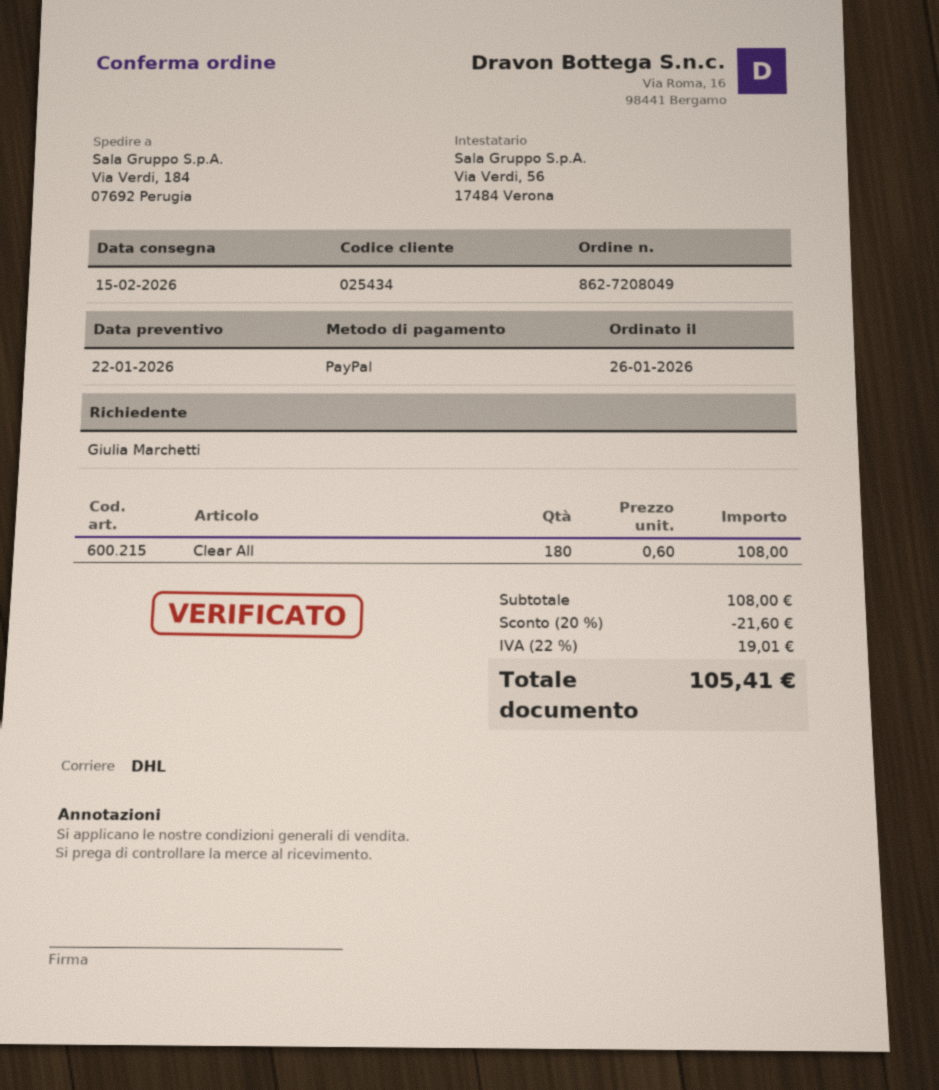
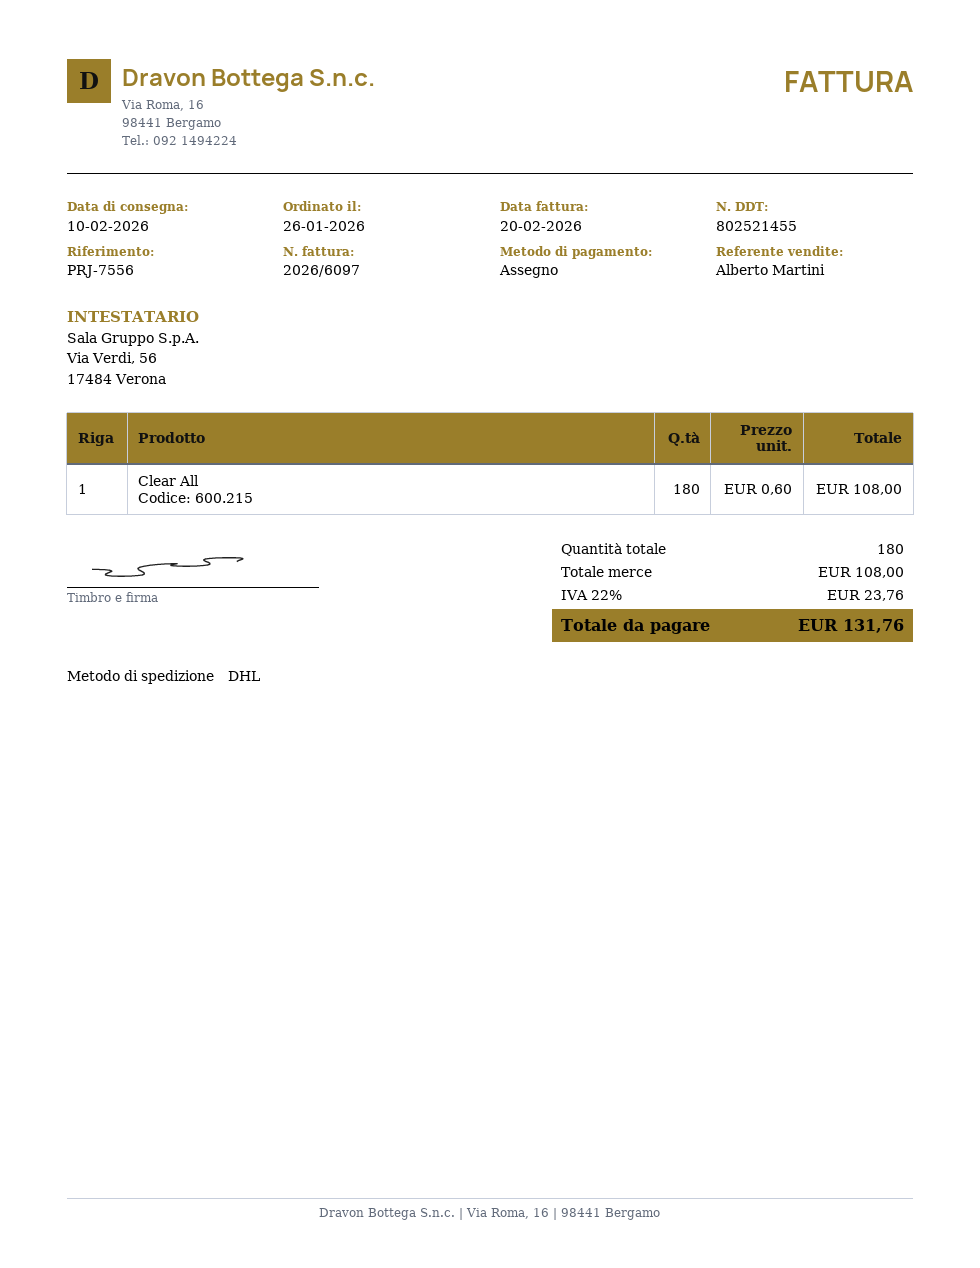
delivery date: 2026-02-15 -> 2026-02-10
payment method: PayPal -> cheque
discount: 20% = 21.60 -> none
tax: 22% = 19.01 -> 22% = 23.76
total: 105.41 -> 131.76

